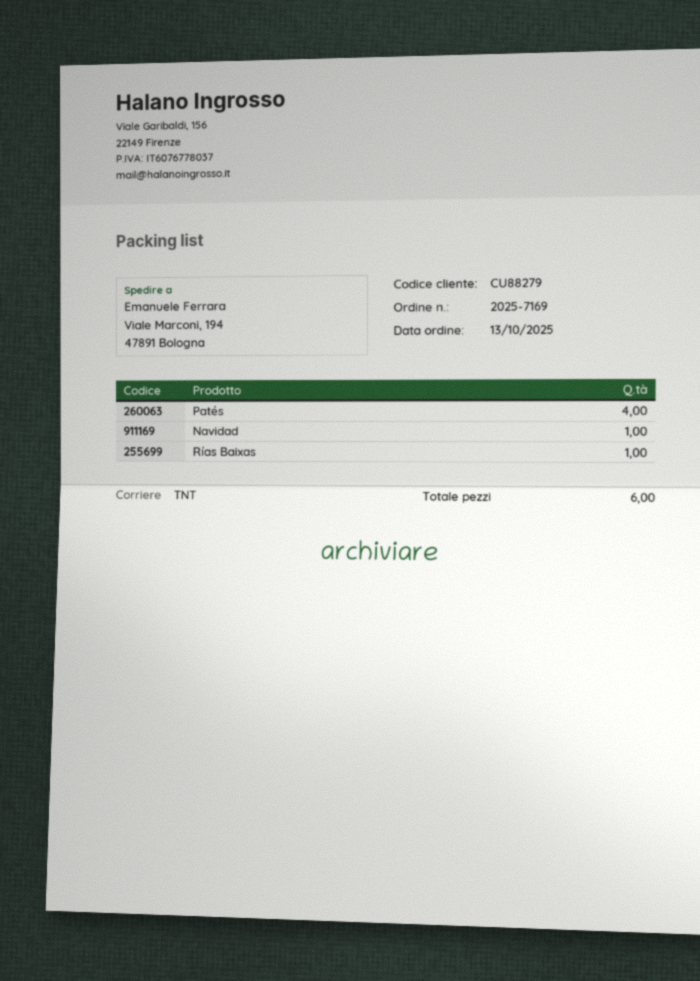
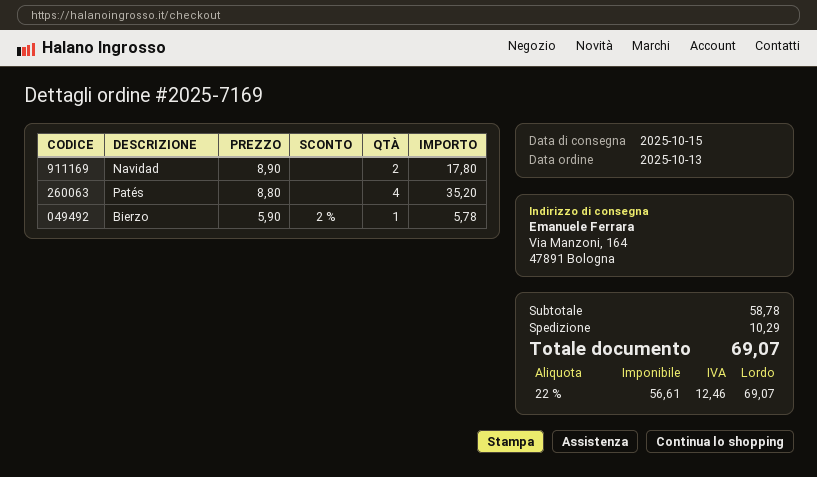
ship to: Viale Marconi, 194, 47891 Bologna -> Via Manzoni, 164, 47891 Bologna
Navidad: 1 -> 2
Rías Baixas: 1 -> none
Bierzo: none -> 1

